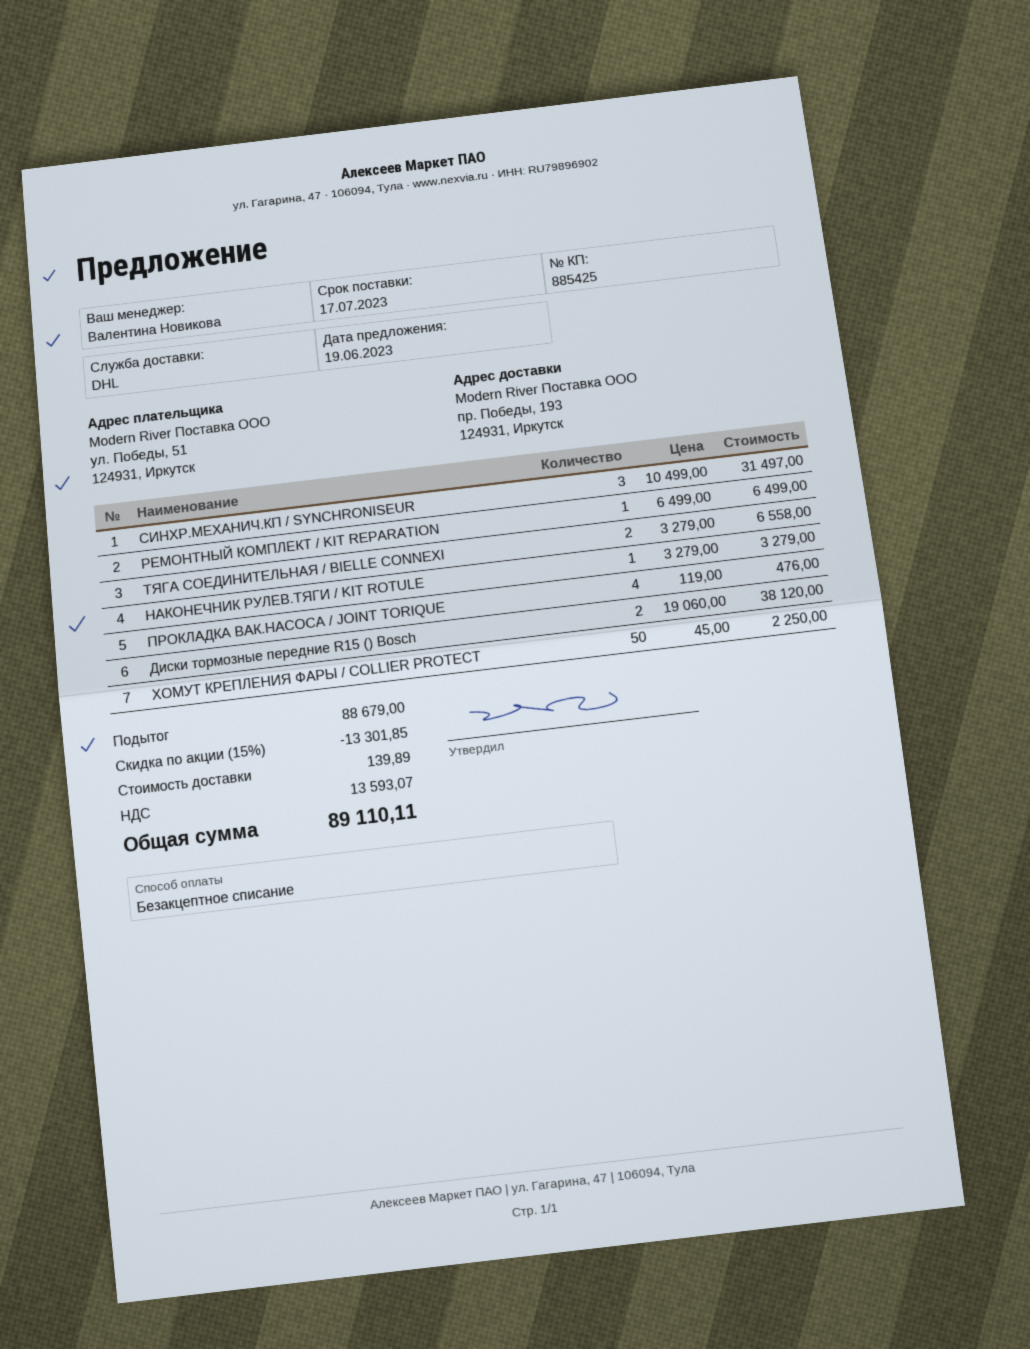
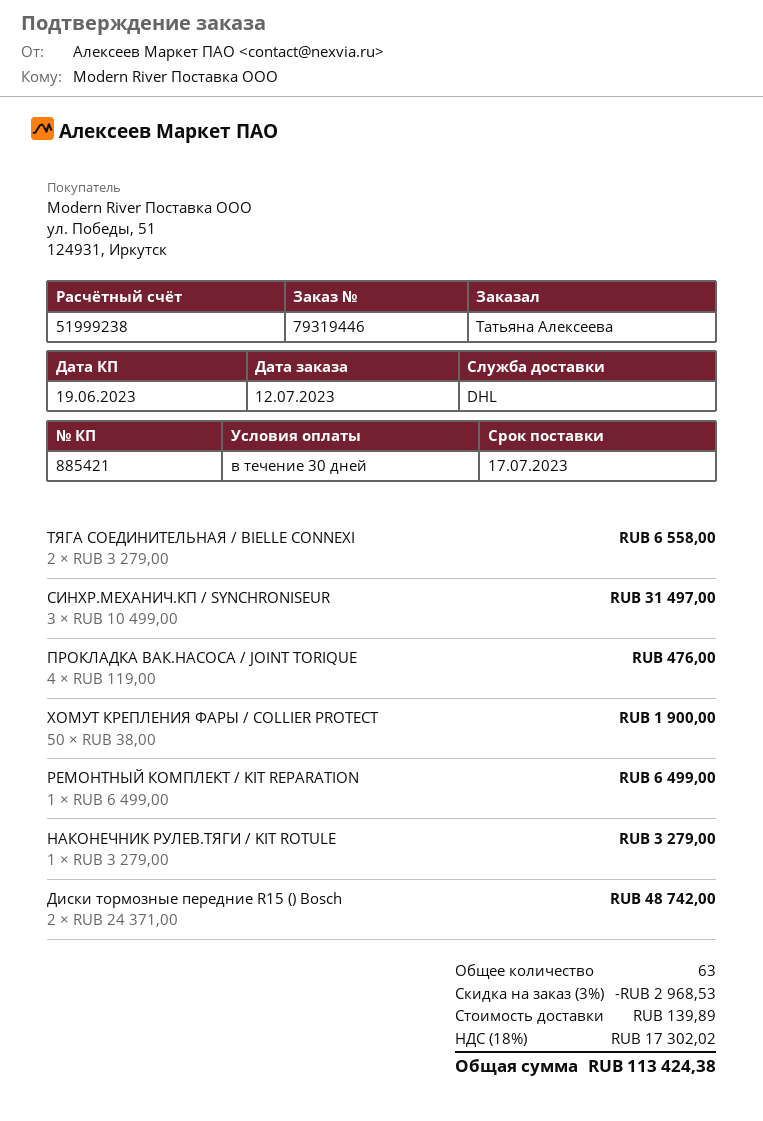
quote number: 885425 -> 885421
Диски тормозные передние R15 () Bosch: 2 x 19060.00 = 38120.00 -> 2 x 24371.00 = 48742.00
ХОМУТ КРЕПЛЕНИЯ ФАРЫ / COLLIER PROTECT: 50 x 45.00 = 2250.00 -> 50 x 38.00 = 1900.00
discount: 15% = 13301.85 -> 3% = 2968.53
tax: 13593.07 -> 17302.02
total: 89110.11 -> 113424.38

